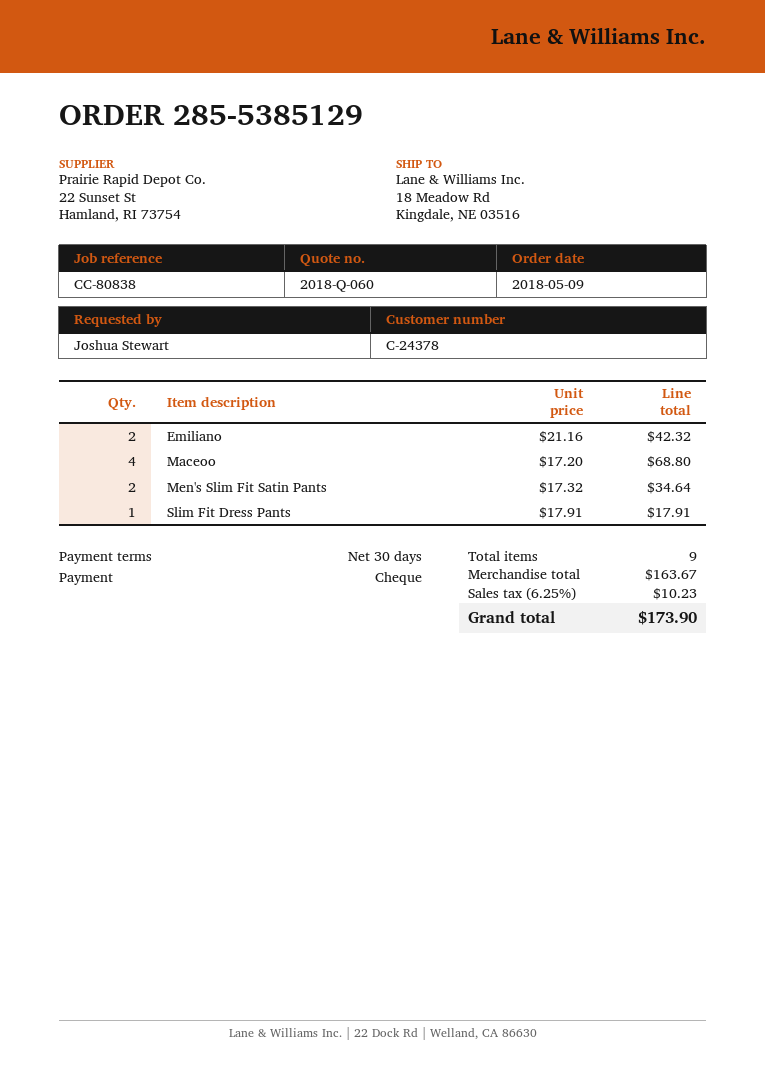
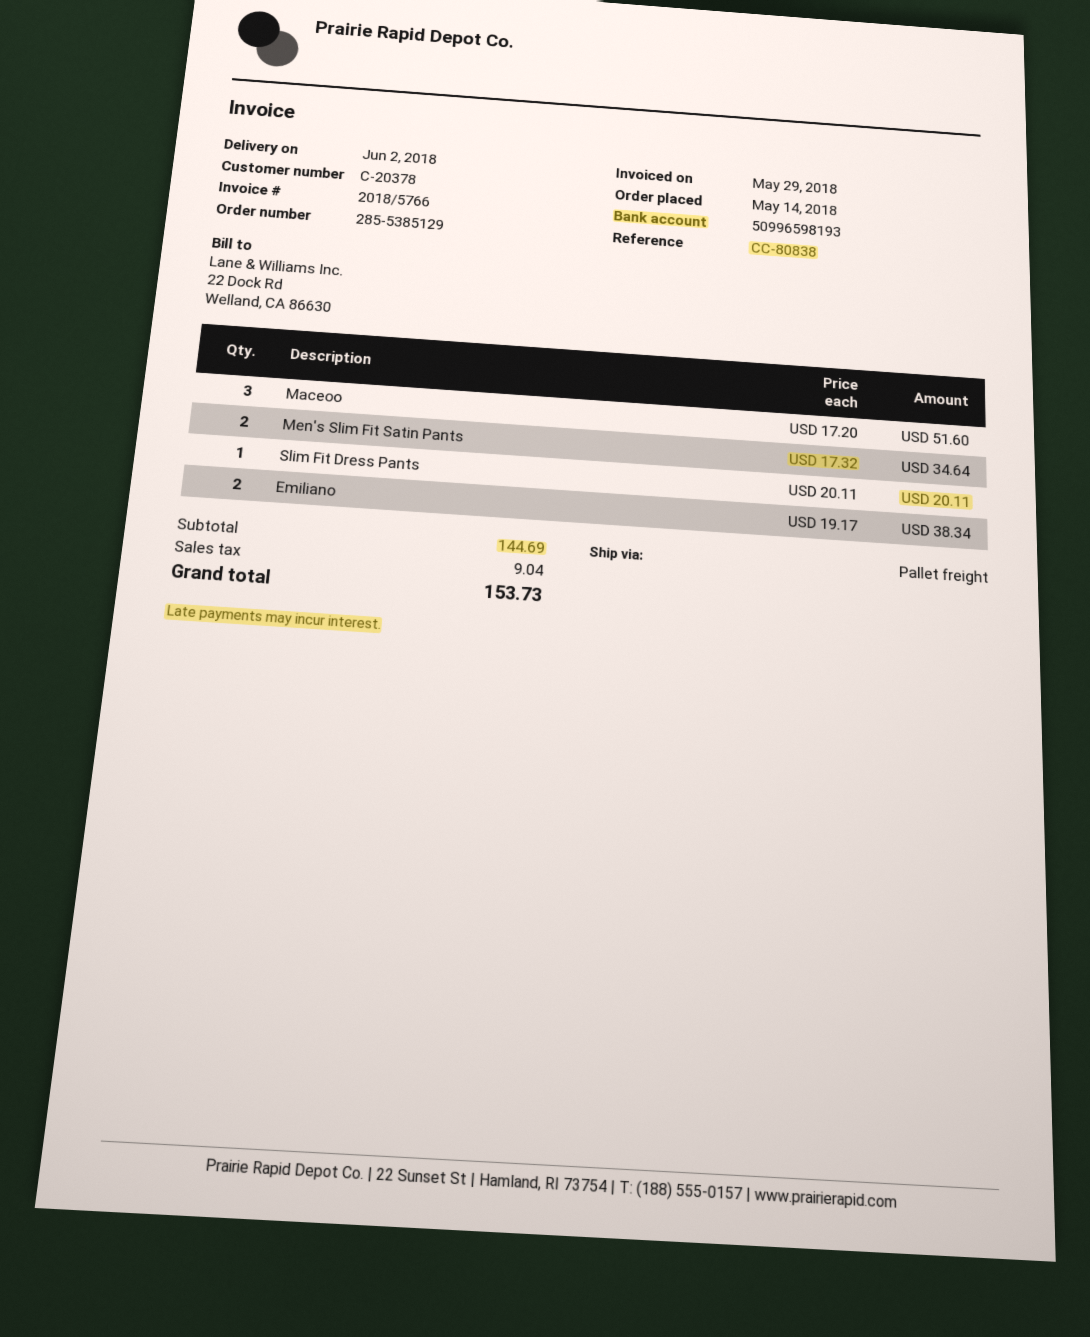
order date: 2018-05-09 -> 2018-05-14
customer number: C-24378 -> C-20378
Emiliano: 2 x 21.16 = 42.32 -> 2 x 19.17 = 38.34
Maceoo: 4 x 17.20 = 68.80 -> 3 x 17.20 = 51.60
Slim Fit Dress Pants: 1 x 17.91 = 17.91 -> 1 x 20.11 = 20.11
subtotal: 163.67 -> 144.69
tax: 10.23 -> 9.04
total: 173.90 -> 153.73

